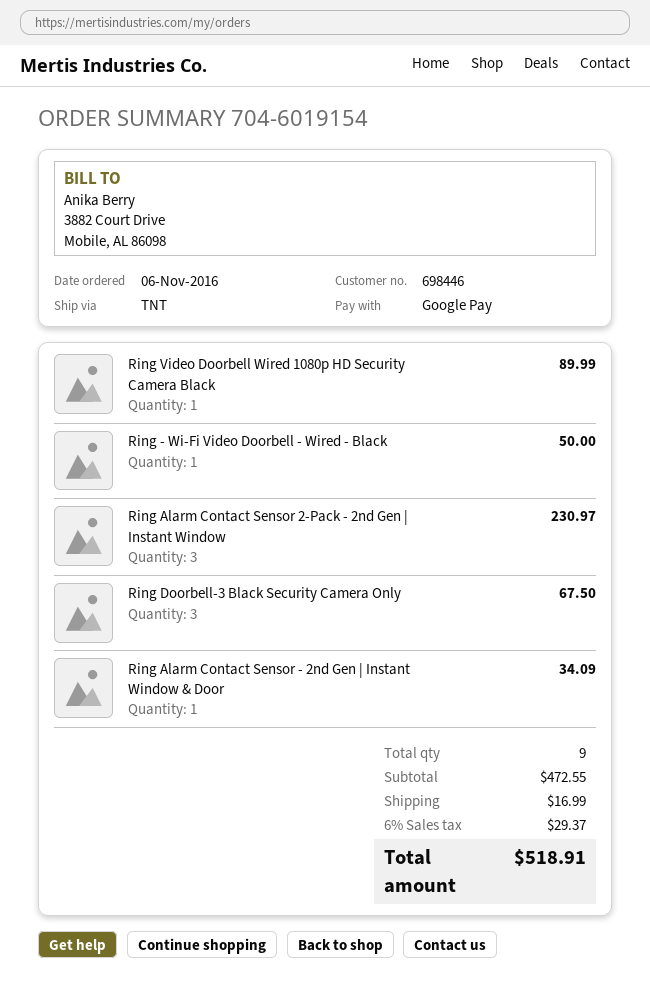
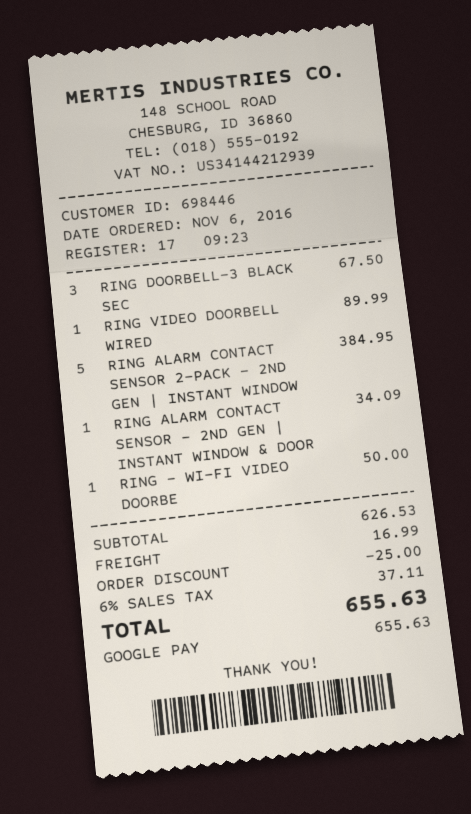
Ring Alarm Contact Sensor 2-Pack - 2nd Gen | Instant Window: 3 for 230.97 -> 5 for 384.95
subtotal: 472.55 -> 626.53
discount: none -> 25.00
tax: 6% = 29.37 -> 6% = 37.11
total: 518.91 -> 655.63

